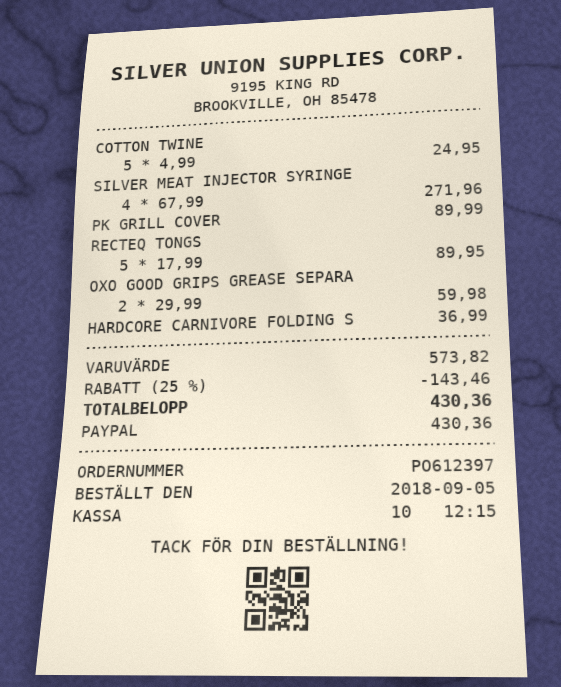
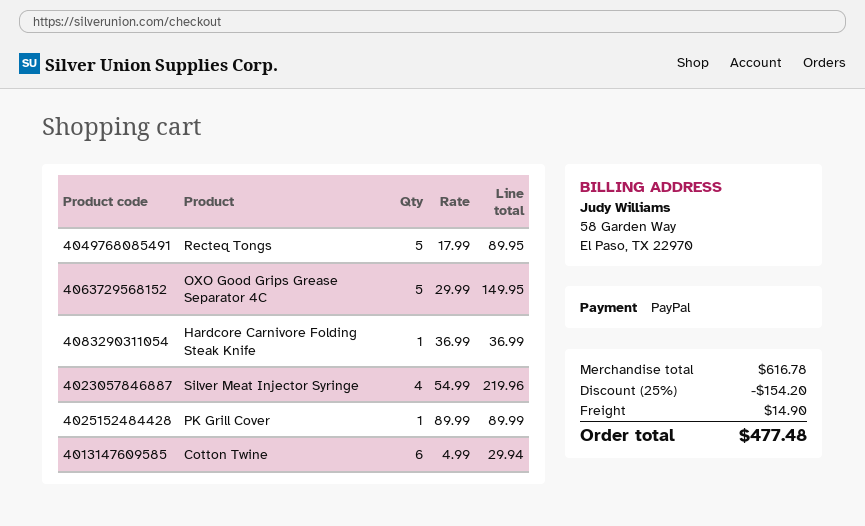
COTTON TWINE: 5 x 4.99 = 24.95 -> 6 x 4.99 = 29.94
SILVER MEAT INJECTOR SYRINGE: 4 x 67.99 = 271.96 -> 4 x 54.99 = 219.96
OXO GOOD GRIPS GREASE SEPARA: 2 x 29.99 = 59.98 -> 5 x 29.99 = 149.95
subtotal: 573.82 -> 616.78
discount: 25% = 143.46 -> 25% = 154.20
shipping: none -> 14.90
total: 430.36 -> 477.48

